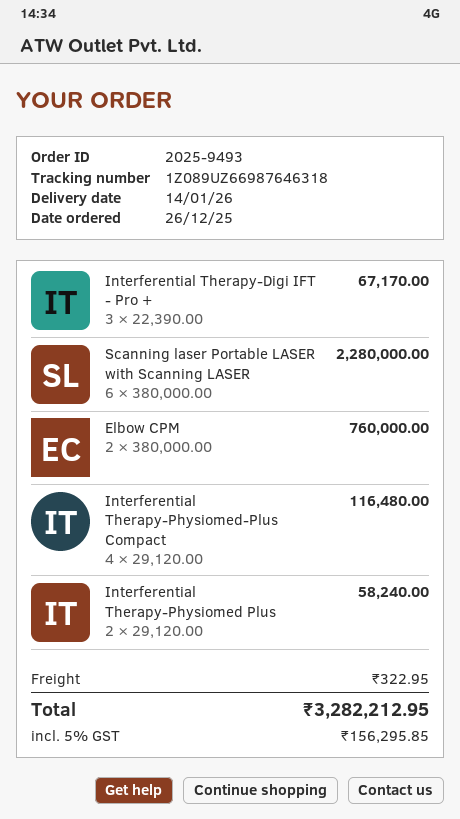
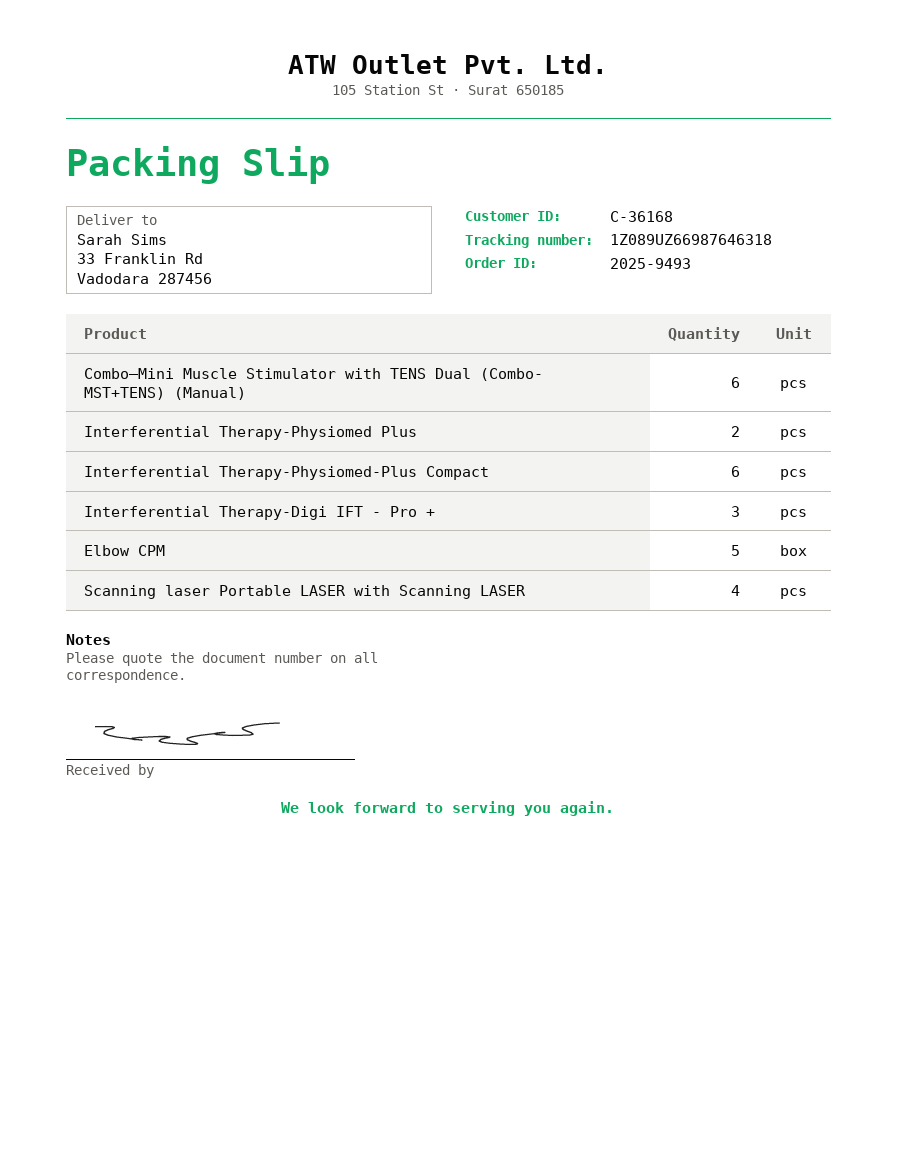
Scanning laser Portable LASER with Scanning LASER: 6 -> 4
Elbow CPM: 2 -> 5
Interferential Therapy-Physiomed-Plus Compact: 4 -> 6
Combo–Mini Muscle Stimulator with TENS Dual (Combo- MST+TENS) (Manual): none -> 6

